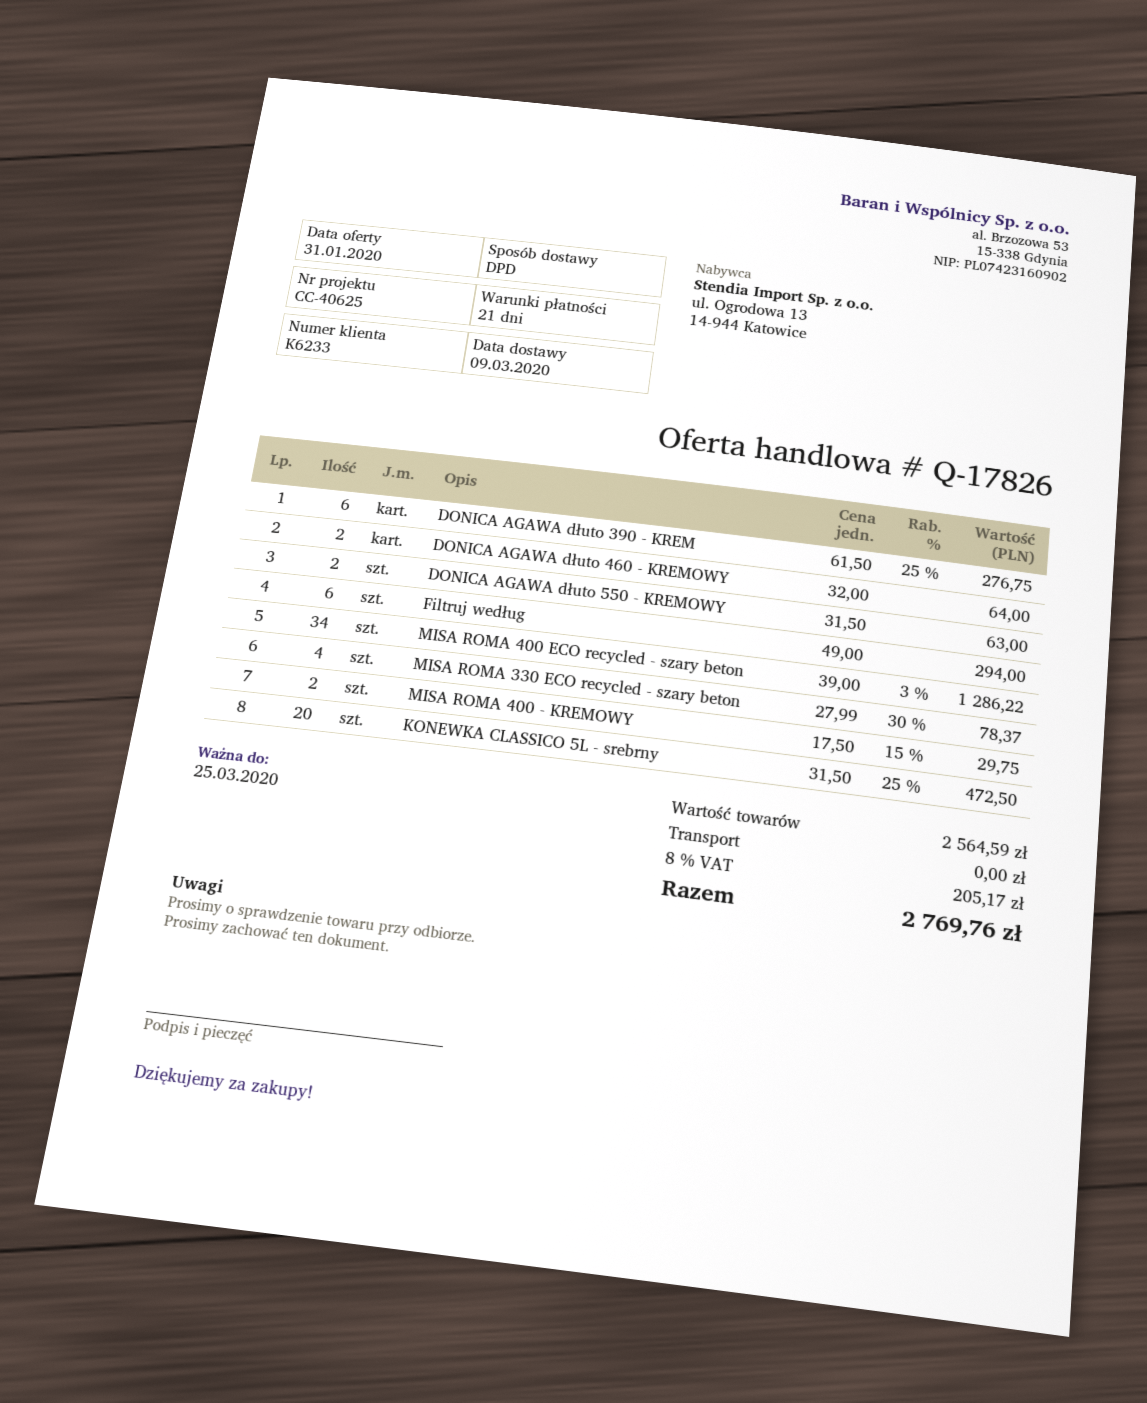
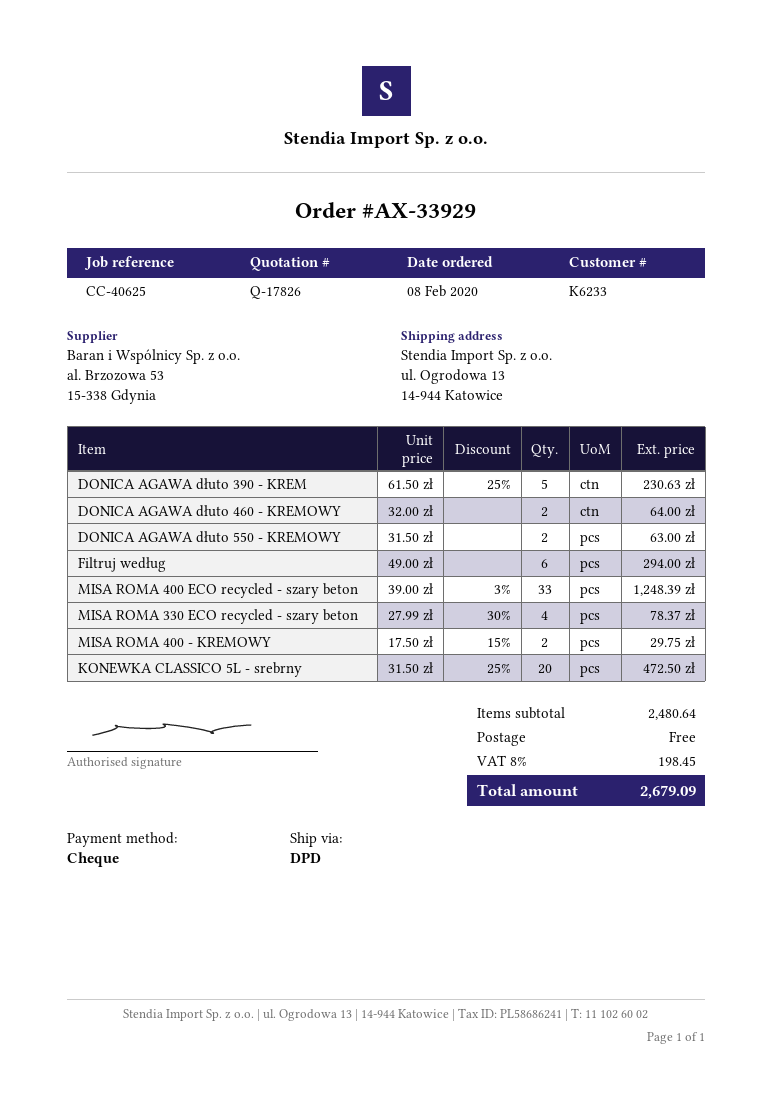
DONICA AGAWA dłuto 390 - KREM: 6 x 61.50 - 25% = 276.75 -> 5 x 61.50 - 25% = 230.63
MISA ROMA 400 ECO recycled - szary beton: 34 x 39.00 - 3% = 1286.22 -> 33 x 39.00 - 3% = 1248.39
subtotal: 2564.59 -> 2480.64
tax: 8% = 205.17 -> 8% = 198.45
total: 2769.76 -> 2679.09

